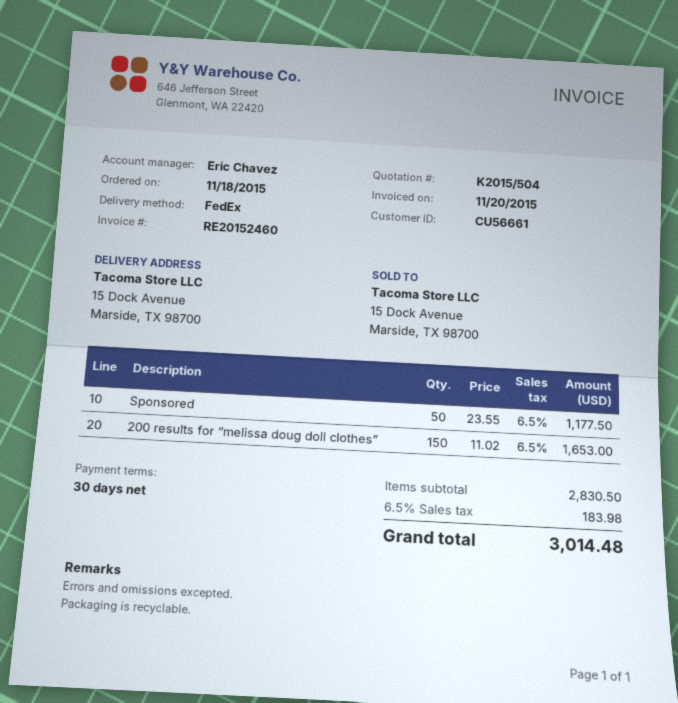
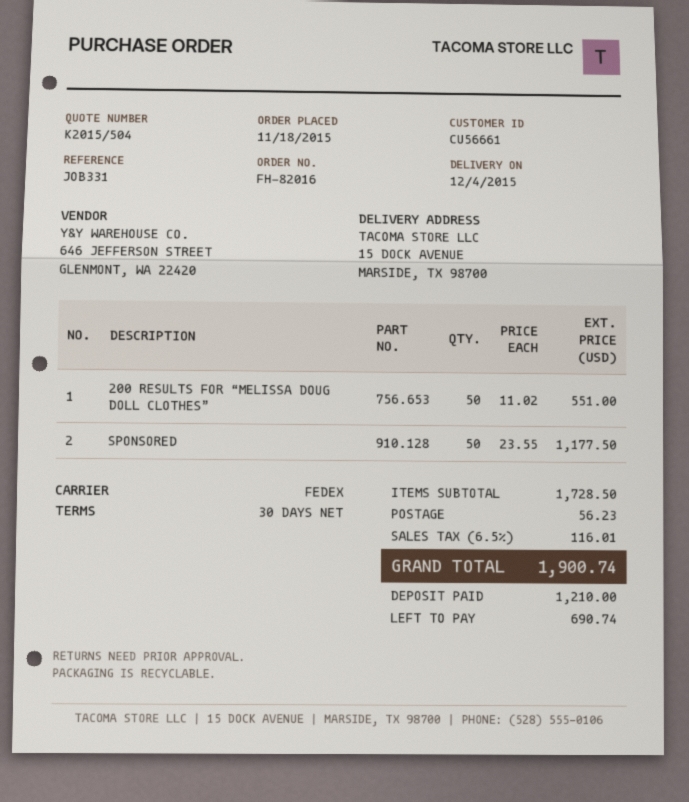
200 results for “melissa doug doll clothes”: 150 x 11.02 = 1653.00 -> 50 x 11.02 = 551.00
subtotal: 2830.50 -> 1728.50
shipping: none -> 56.23
tax: 6.5% = 183.98 -> 6.5% = 116.01
total: 3014.48 -> 1900.74

